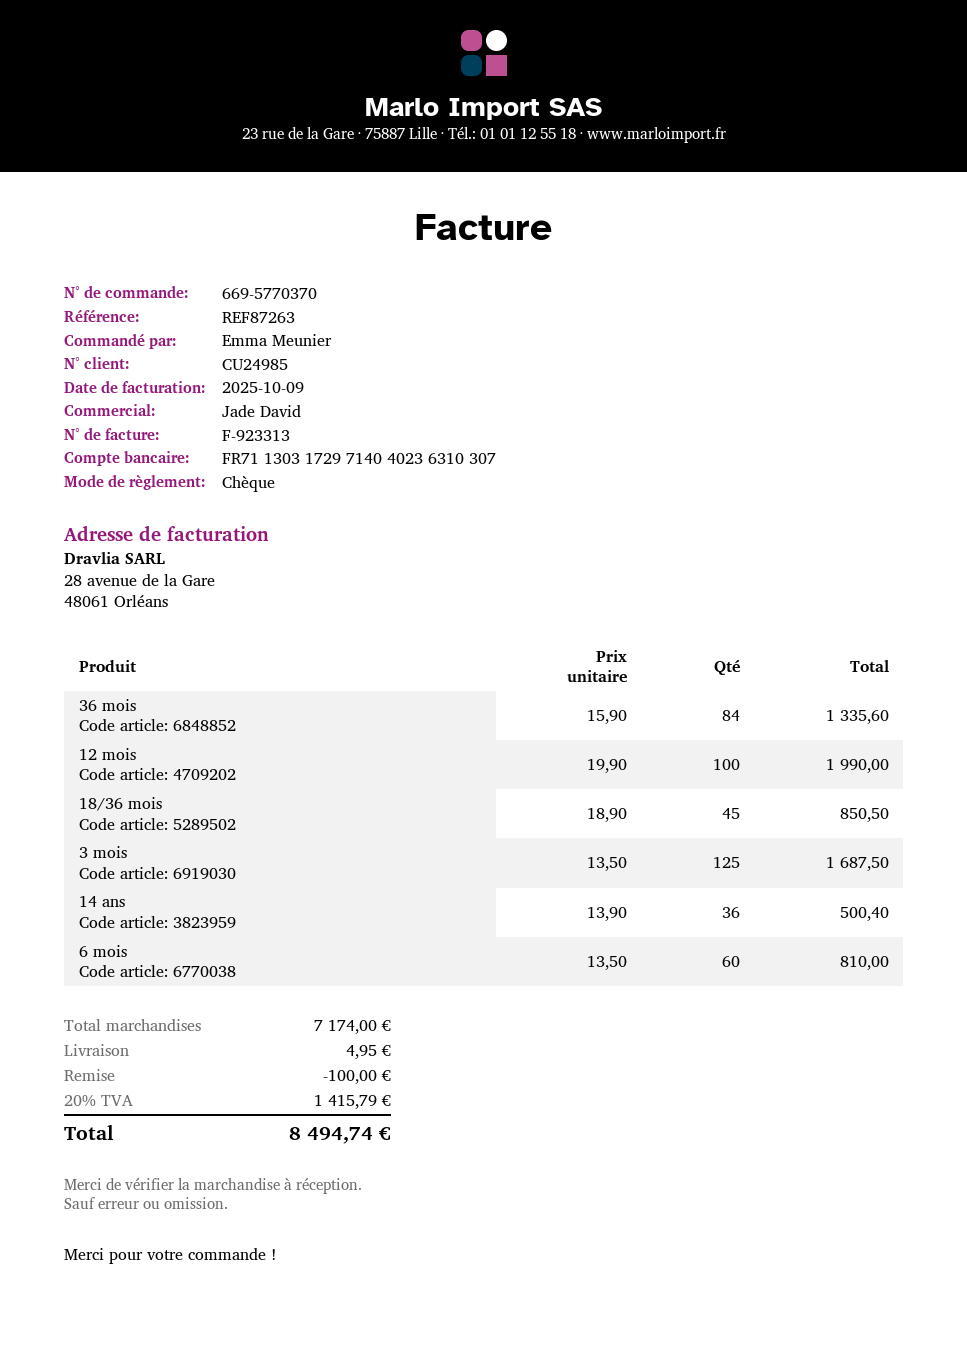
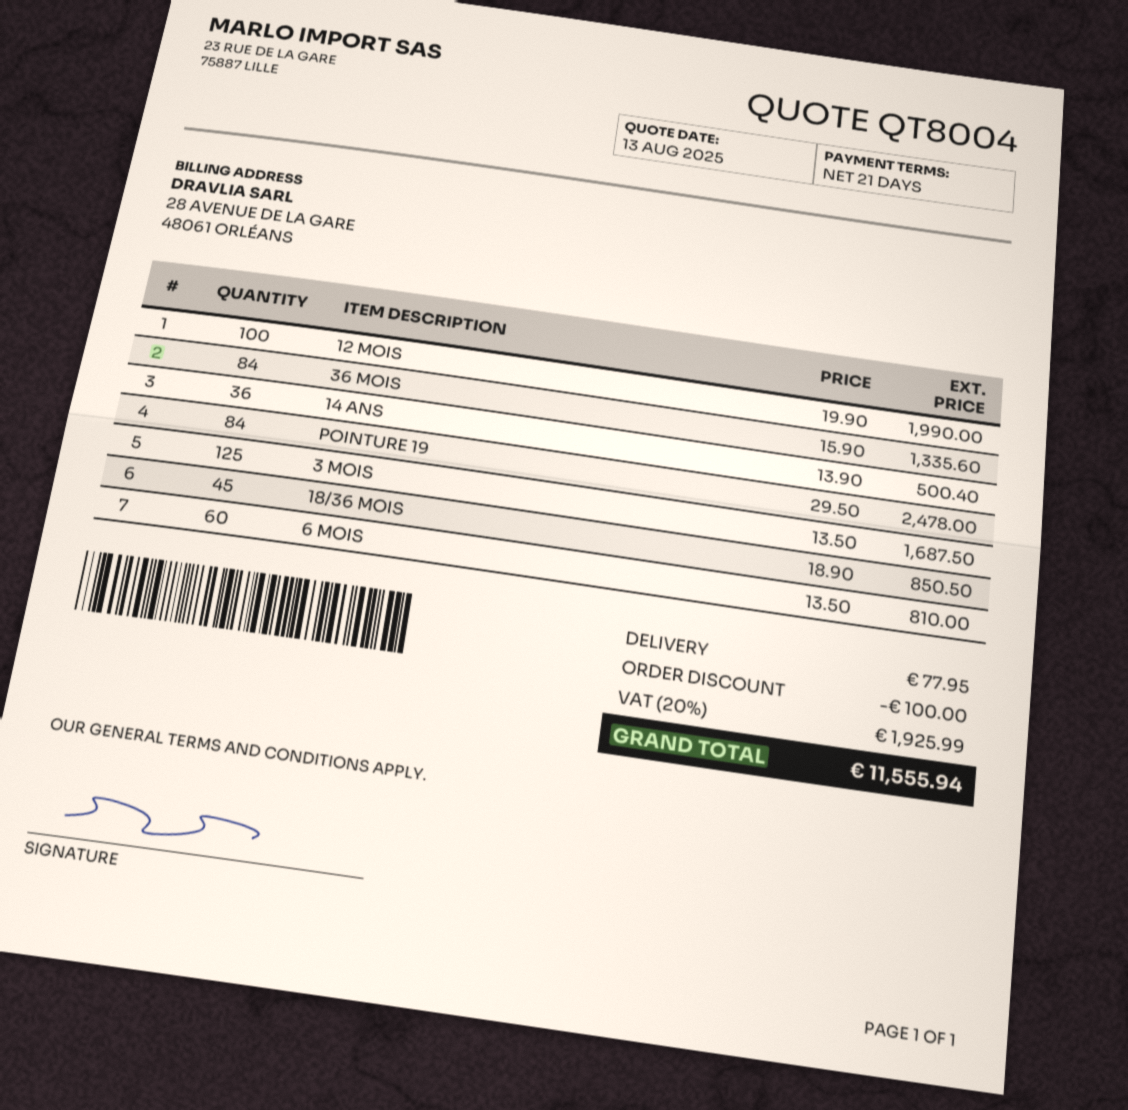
POINTURE 19: none -> 84 x 29.50 = 2478.00
shipping: 4.95 -> 77.95
tax: 20% = 1415.79 -> 20% = 1925.99
total: 8494.74 -> 11555.94

